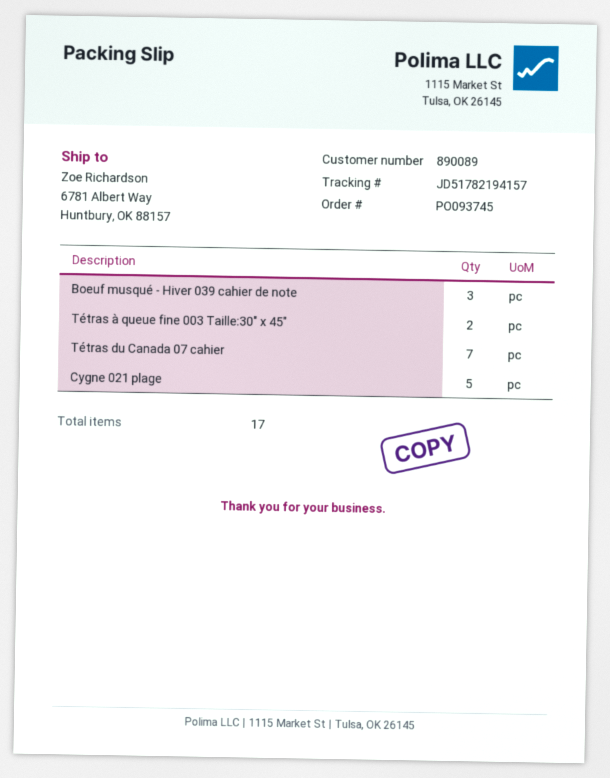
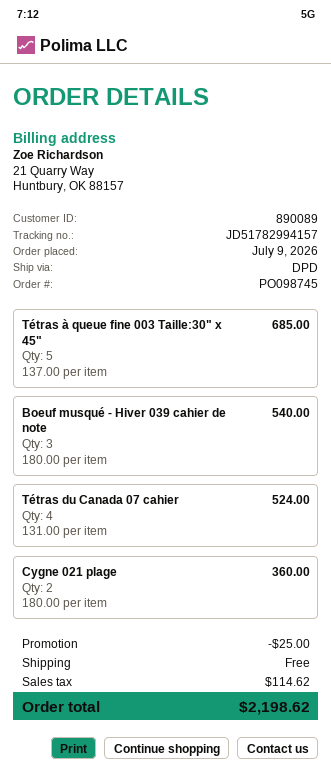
order number: PO093745 -> PO098745
tracking number: JD51782194157 -> JD51782994157
Tétras à queue fine 003 Taille:30" x 45": 2 -> 5
Tétras du Canada 07 cahier: 7 -> 4
Cygne 021 plage: 5 -> 2

